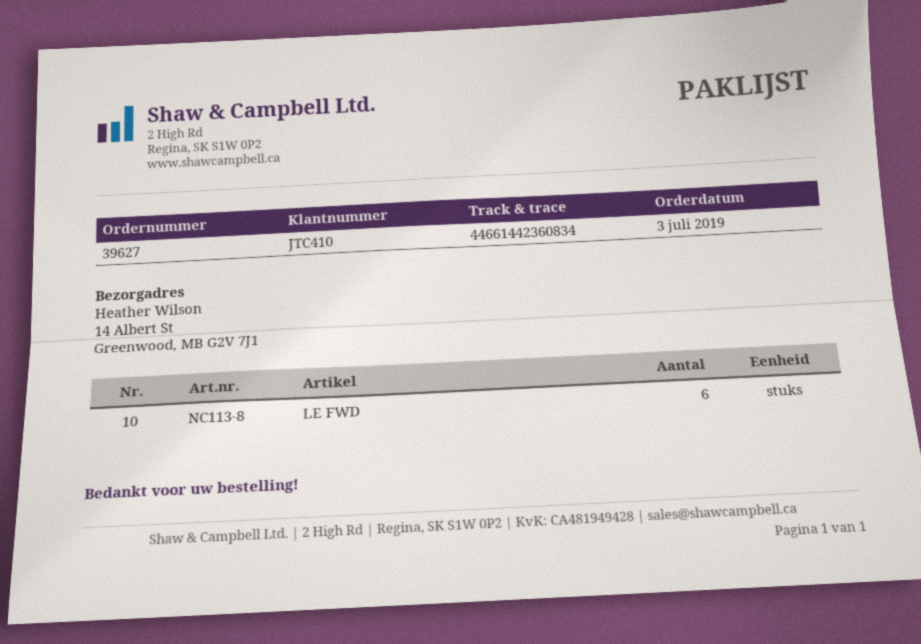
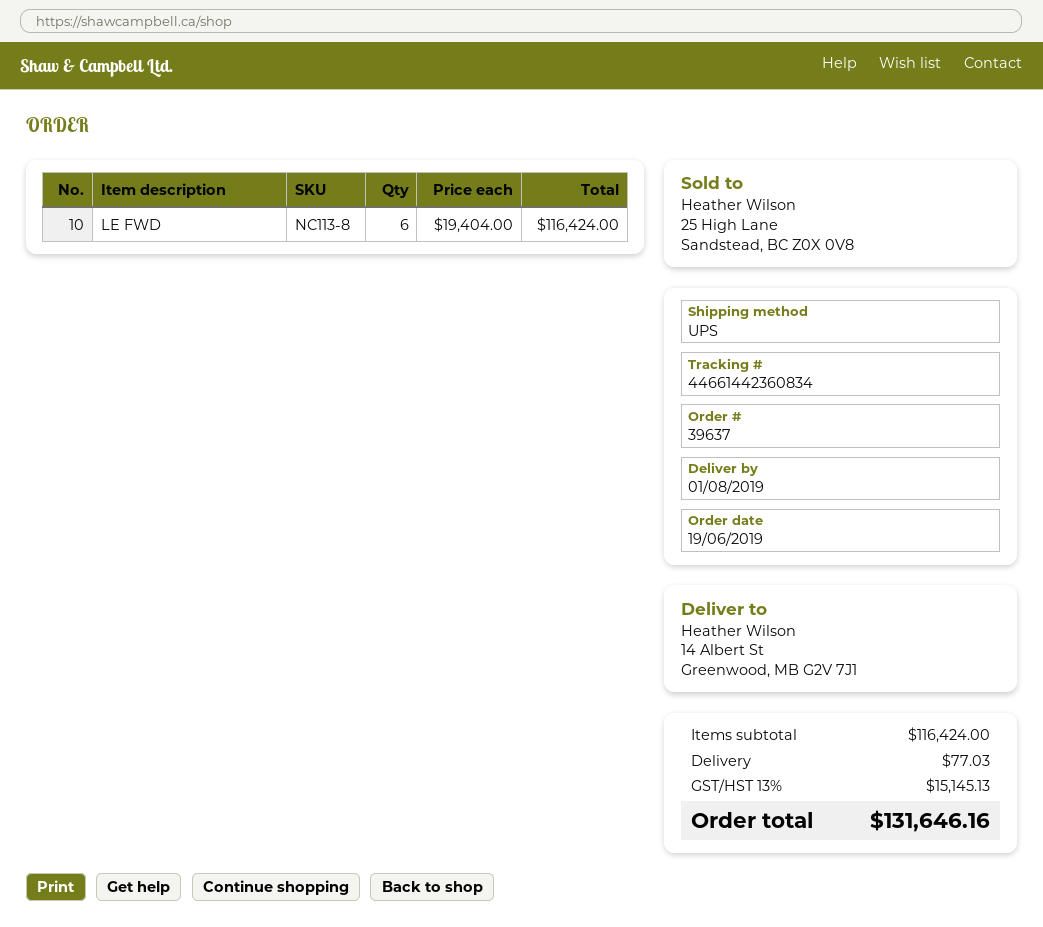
order number: 39627 -> 39637
order date: 2019-07-03 -> 2019-06-19

